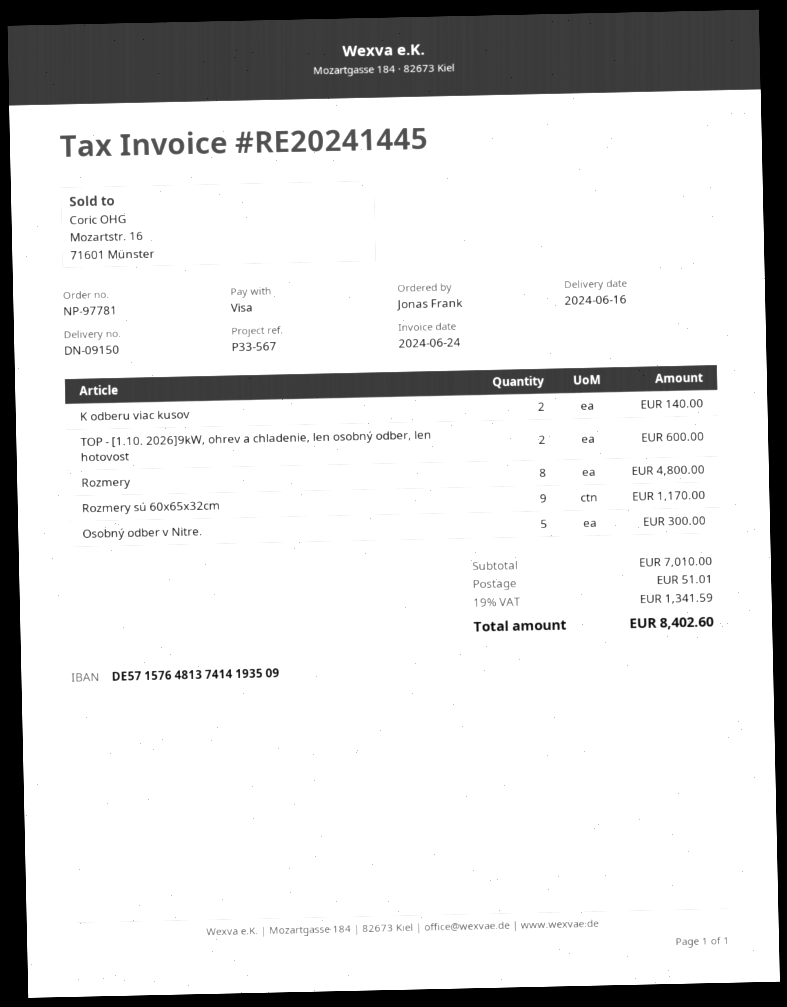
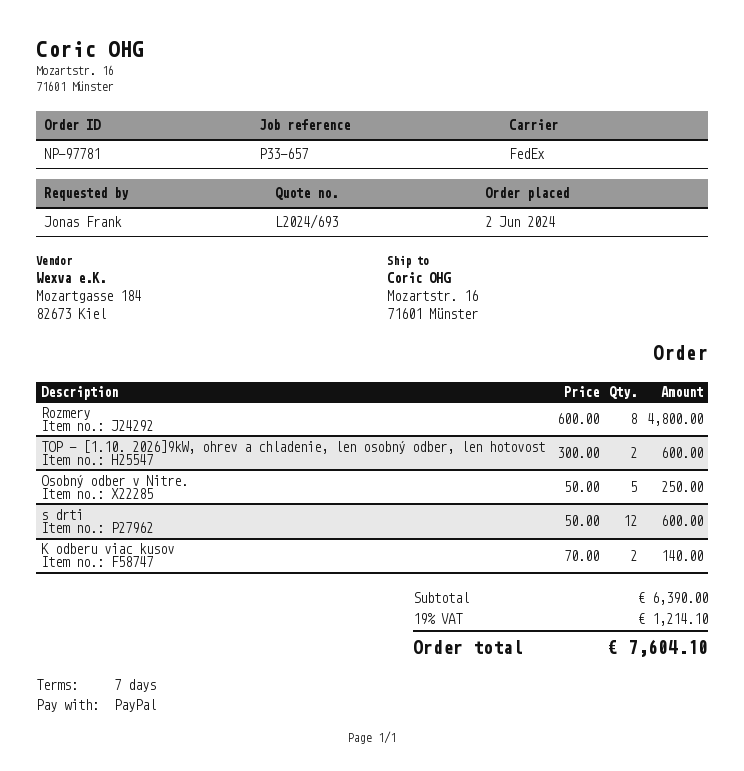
reference: P33-567 -> P33-657
payment method: Visa -> PayPal
Rozmery sú 60x65x32cm: 9 for 1170.00 -> none
Osobný odber v Nitre.: 5 for 300.00 -> 5 for 250.00
s drti: none -> 12 for 600.00
subtotal: 7010.00 -> 6390.00
shipping: 51.01 -> none
tax: 19% = 1341.59 -> 19% = 1214.10
total: 8402.60 -> 7604.10

